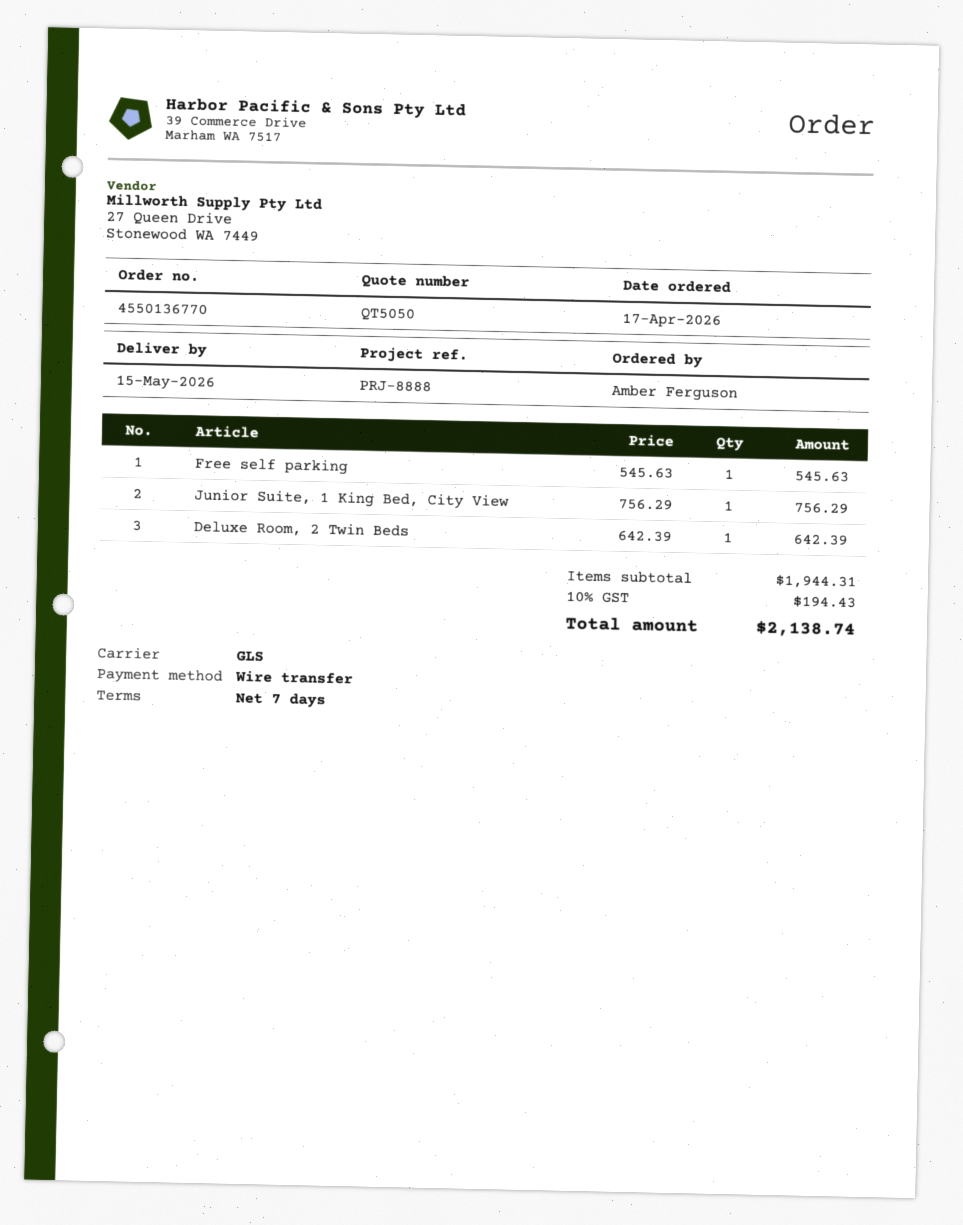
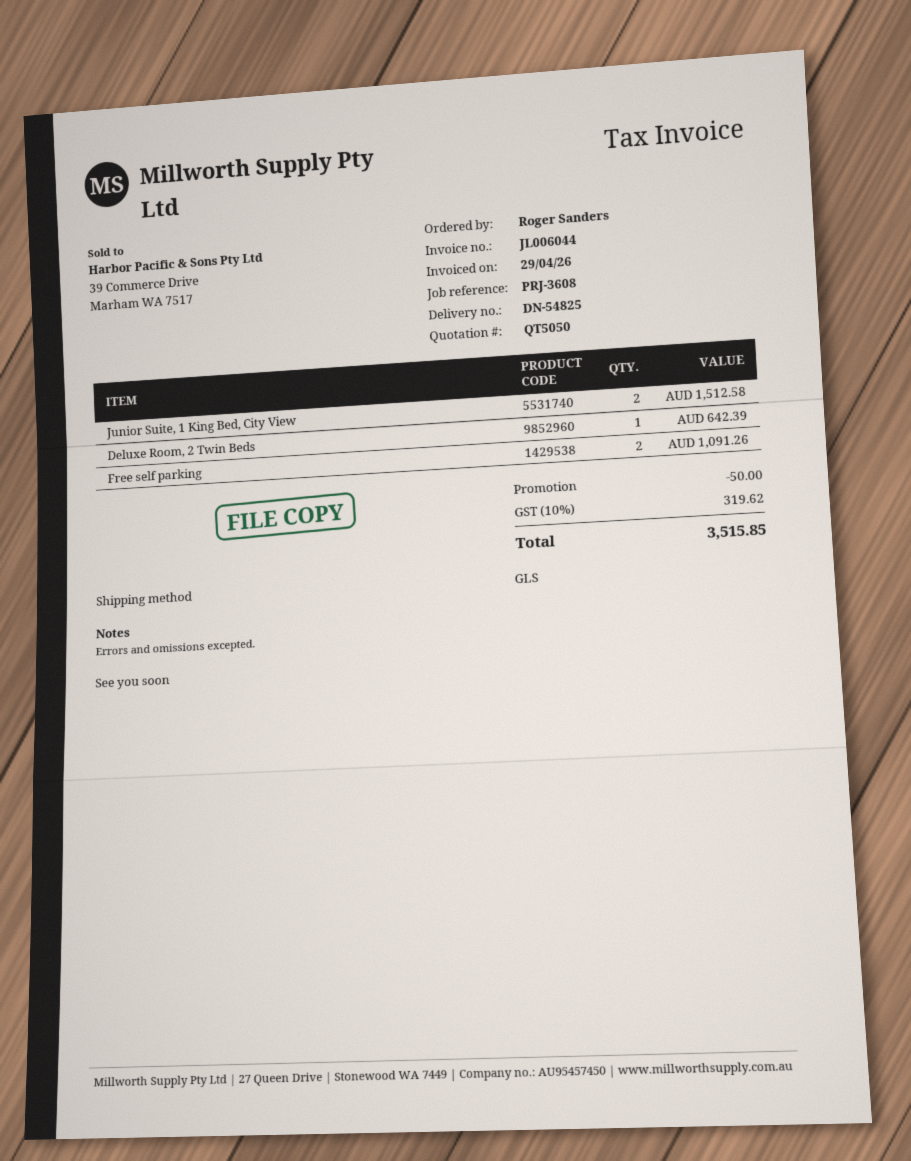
reference: PRJ-8888 -> PRJ-3608
ordered by: Amber Ferguson -> Roger Sanders
Free self parking: 1 for 545.63 -> 2 for 1091.26
Junior Suite, 1 King Bed, City View: 1 for 756.29 -> 2 for 1512.58
discount: none -> 50.00
tax: 10% = 194.43 -> 10% = 319.62
total: 2138.74 -> 3515.85

